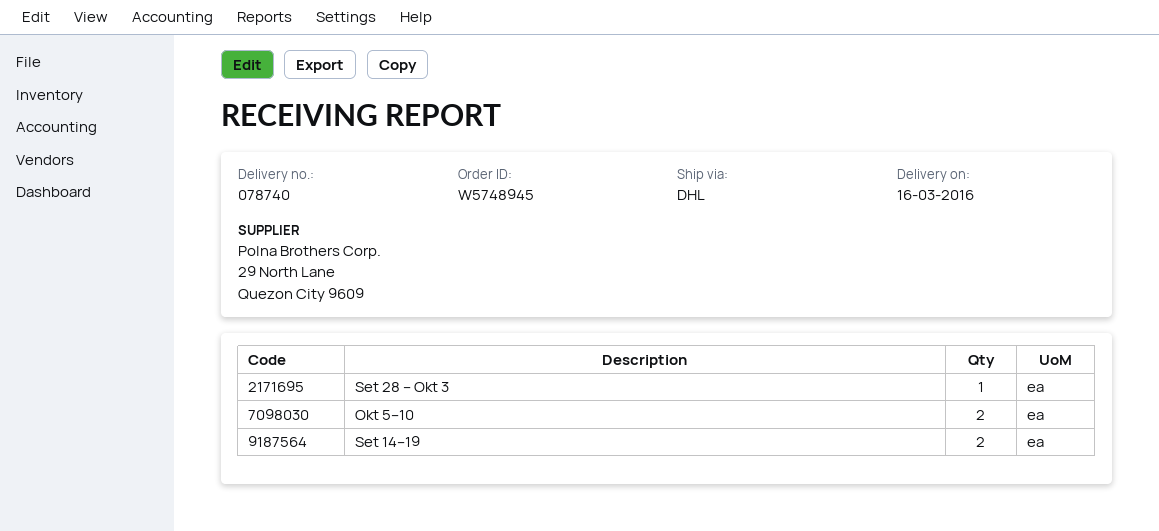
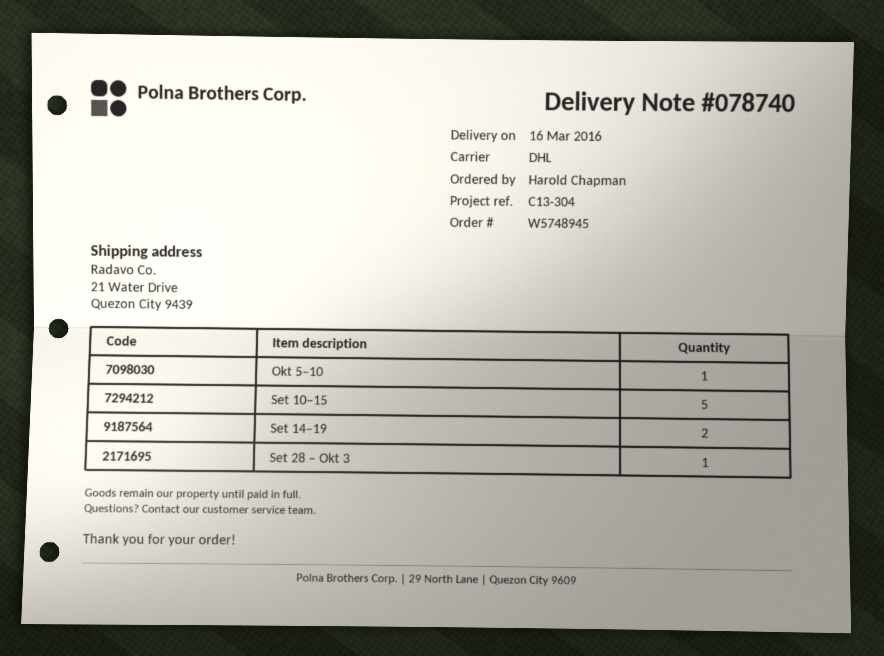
Okt 5–10: 2 -> 1
Set 10–15: none -> 5

